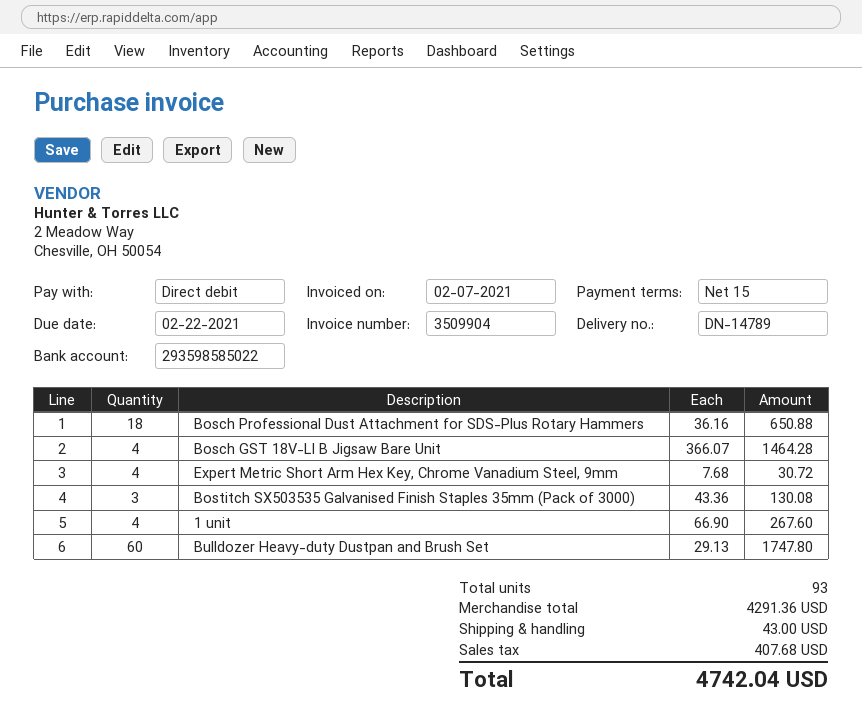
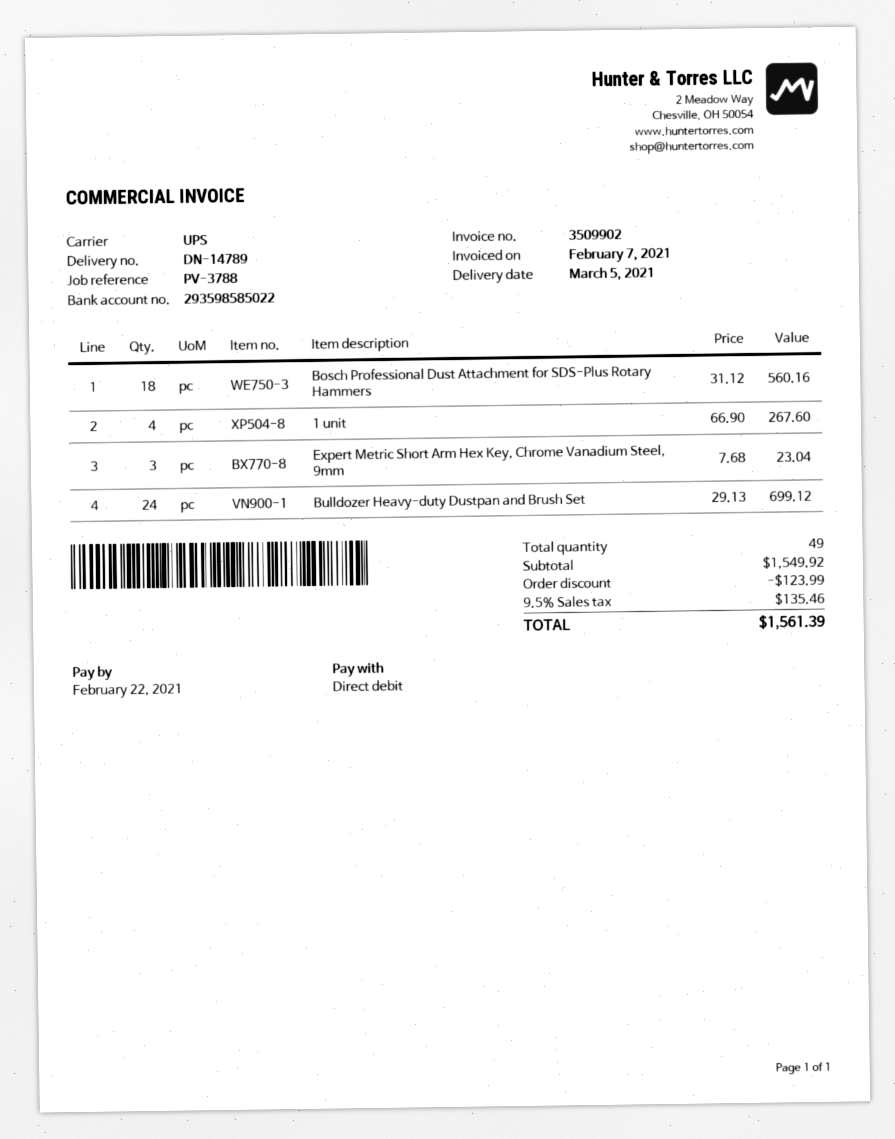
invoice number: 3509904 -> 3509902
Bosch Professional Dust Attachment for SDS-Plus Rotary Hammers: 18 x 36.16 = 650.88 -> 18 x 31.12 = 560.16
Bosch GST 18V-LI B Jigsaw Bare Unit: 4 x 366.07 = 1464.28 -> none
Expert Metric Short Arm Hex Key, Chrome Vanadium Steel, 9mm: 4 x 7.68 = 30.72 -> 3 x 7.68 = 23.04
Bostitch SX503535 Galvanised Finish Staples 35mm (Pack of 3000): 3 x 43.36 = 130.08 -> none
Bulldozer Heavy-duty Dustpan and Brush Set: 60 x 29.13 = 1747.80 -> 24 x 29.13 = 699.12
total quantity: 93 -> 49
subtotal: 4291.36 -> 1549.92
discount: none -> 123.99
shipping: 43.00 -> none
tax: 407.68 -> 135.46
total: 4742.04 -> 1561.39

